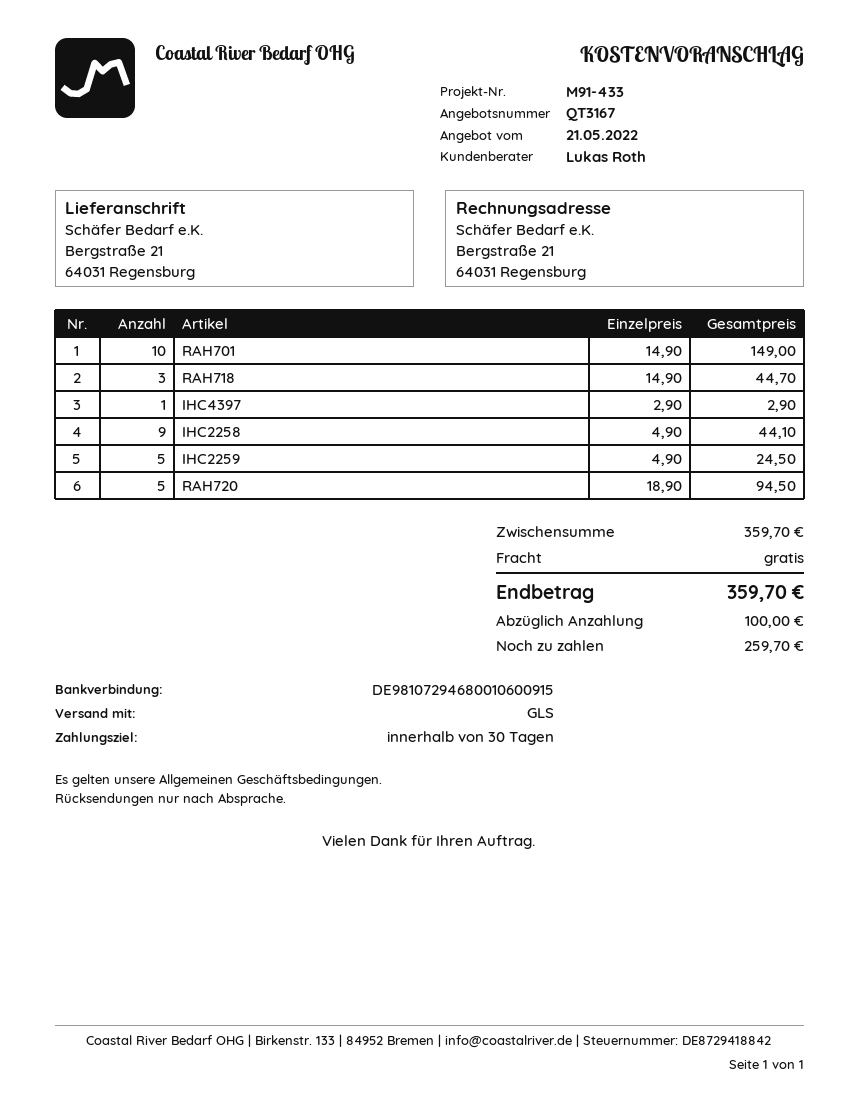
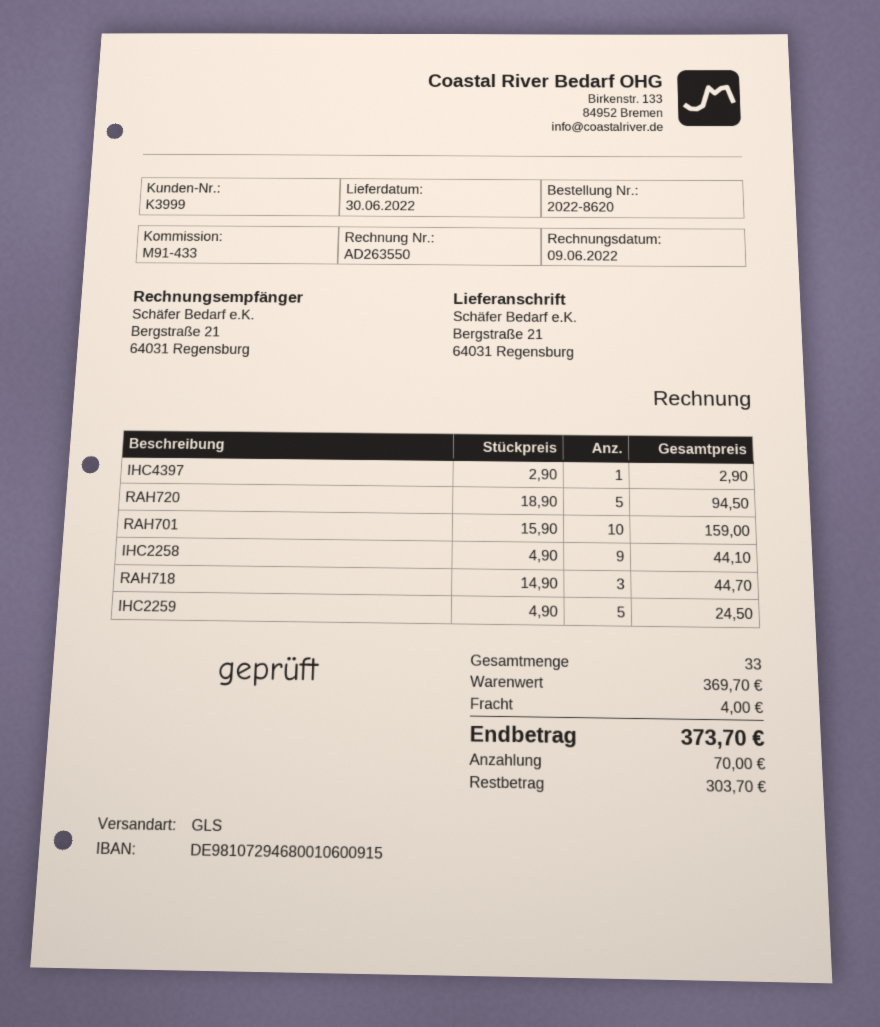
RAH701: 10 x 14.90 = 149.00 -> 10 x 15.90 = 159.00
subtotal: 359.70 -> 369.70
shipping: 0.00 -> 4.00
total: 359.70 -> 373.70
deposit: 100.00 -> 70.00
balance: 259.70 -> 303.70

